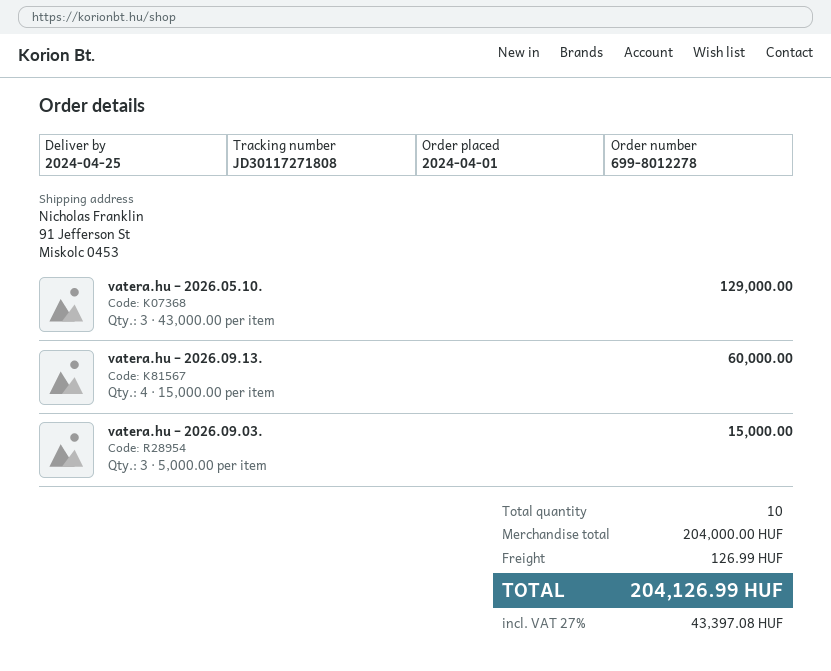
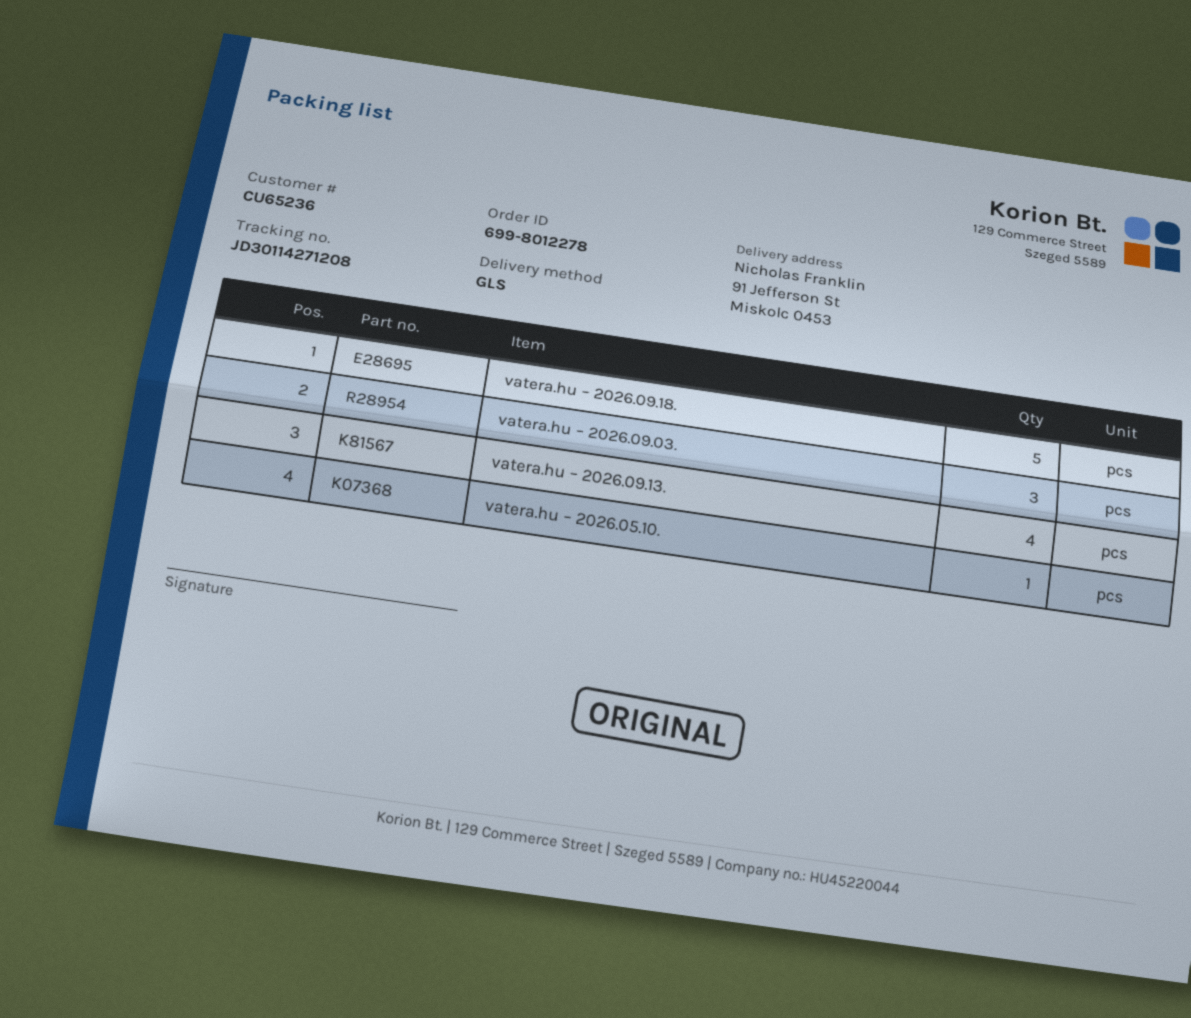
tracking number: JD30117271808 -> JD30114271208
vatera.hu – 2026.05.10.: 3 -> 1
vatera.hu – 2026.09.18.: none -> 5

